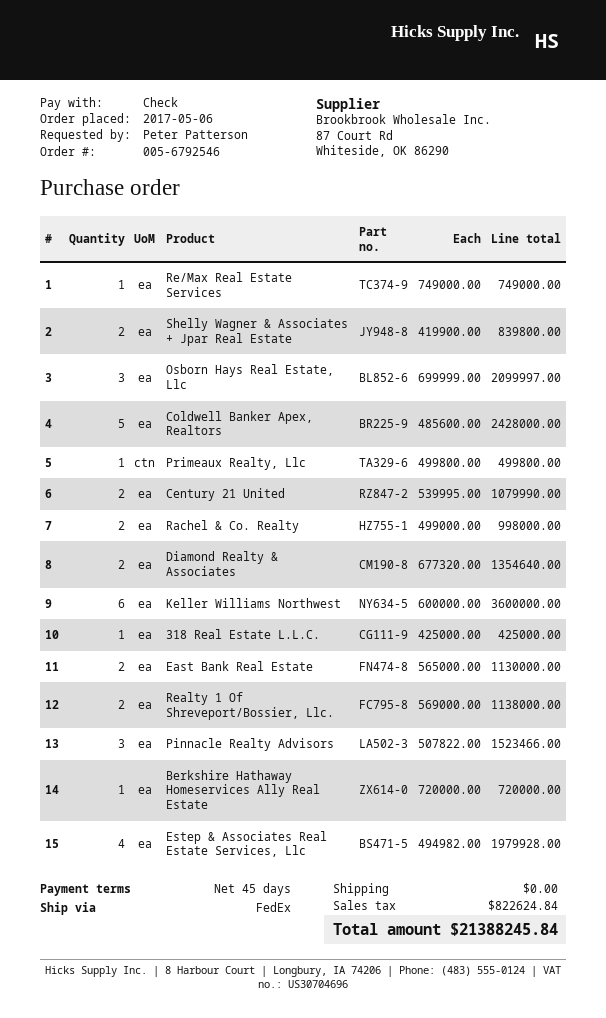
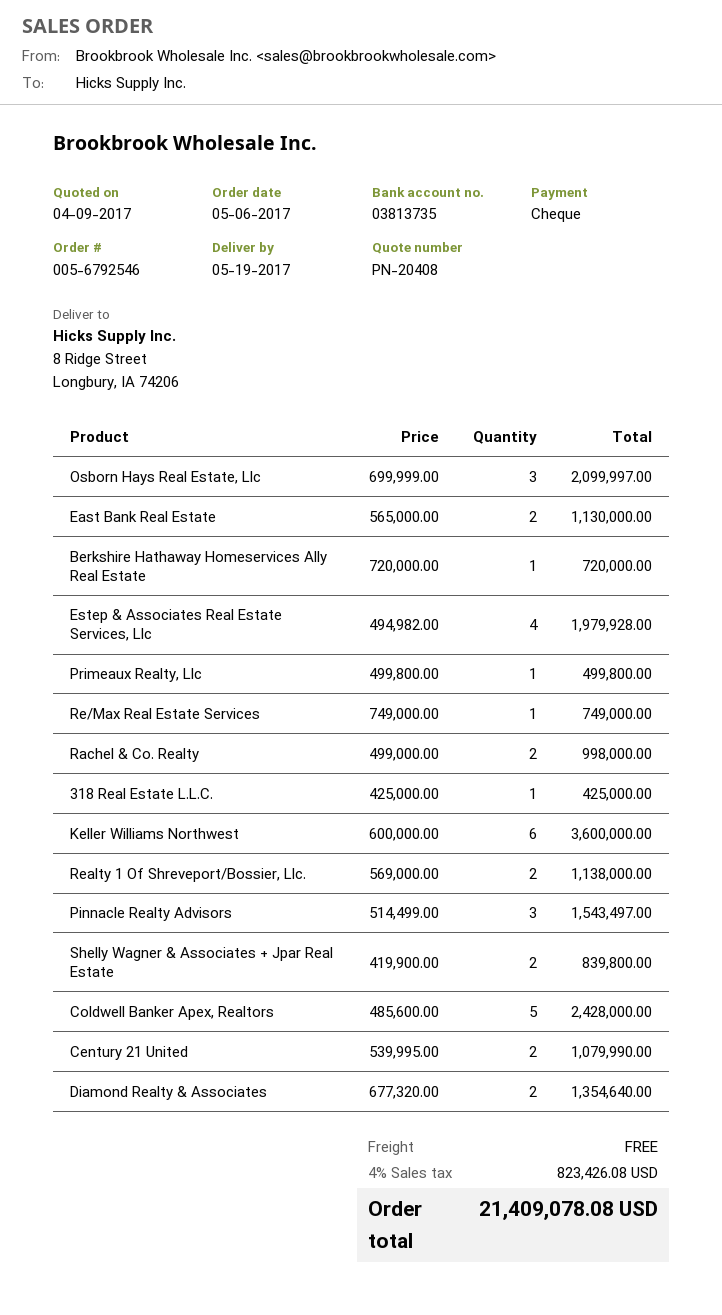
Pinnacle Realty Advisors: 3 x 507822.00 = 1523466.00 -> 3 x 514499.00 = 1543497.00
tax: 822624.84 -> 823426.08
total: 21388245.84 -> 21409078.08

